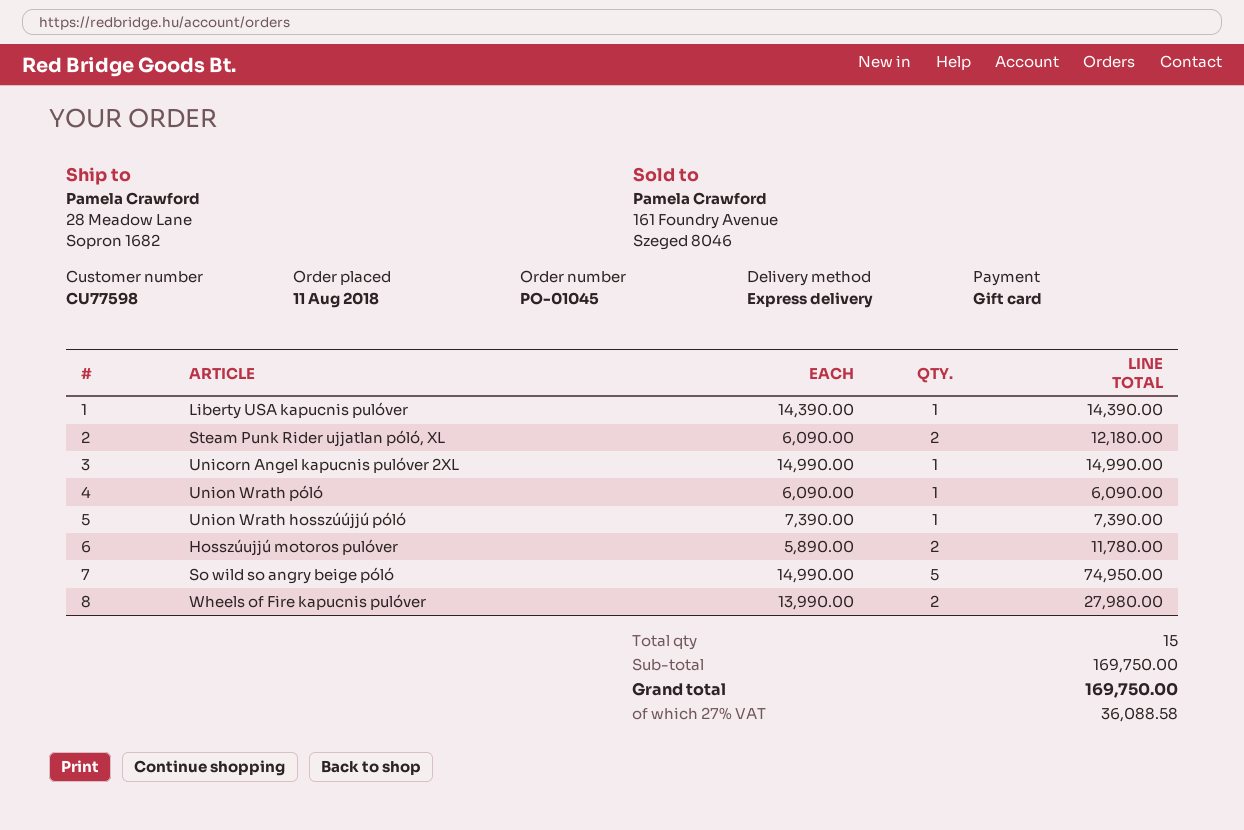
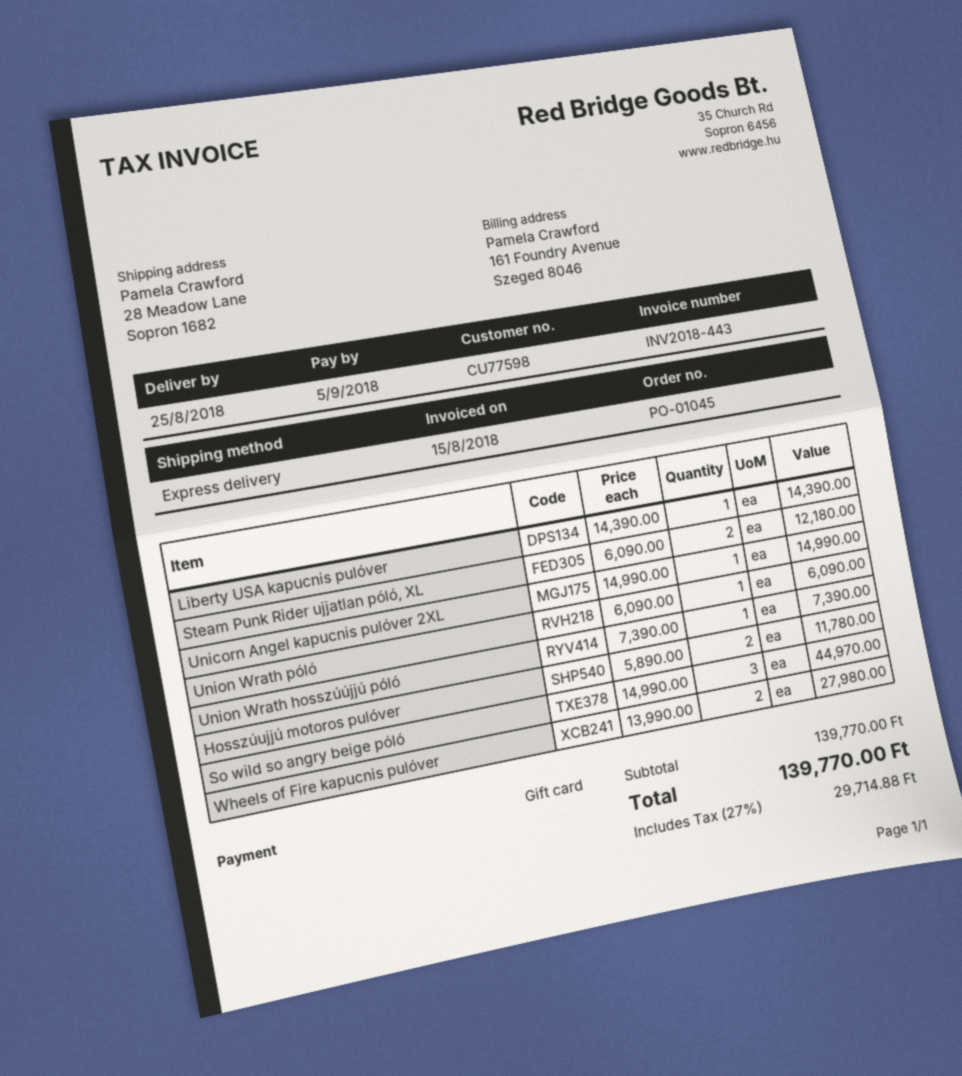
So wild so angry beige póló: 5 x 14990.00 = 74950.00 -> 3 x 14990.00 = 44970.00
subtotal: 169750.00 -> 139770.00
tax: 27% = 36088.58 -> 27% = 29714.88
total: 169750.00 -> 139770.00

